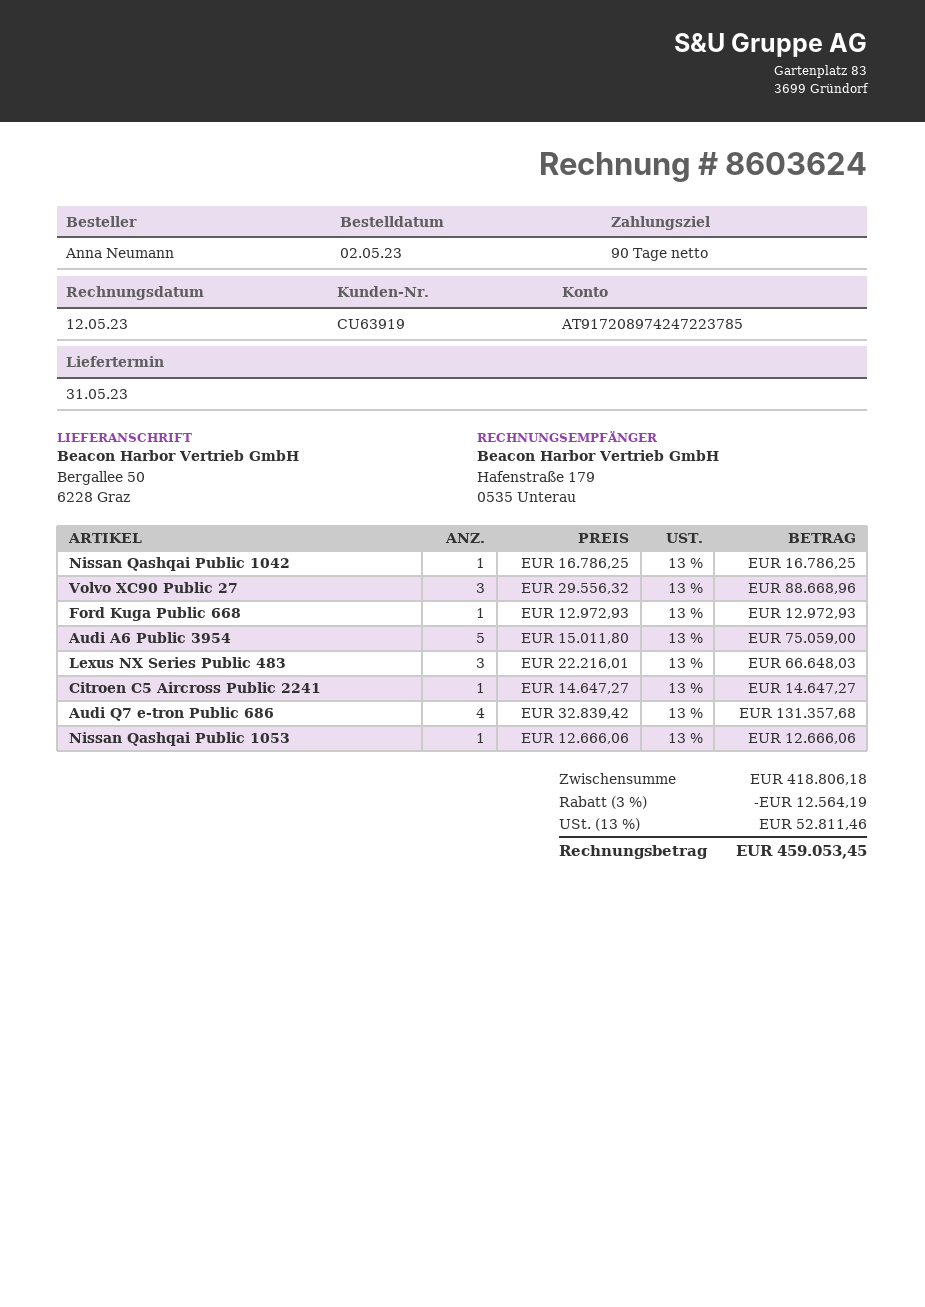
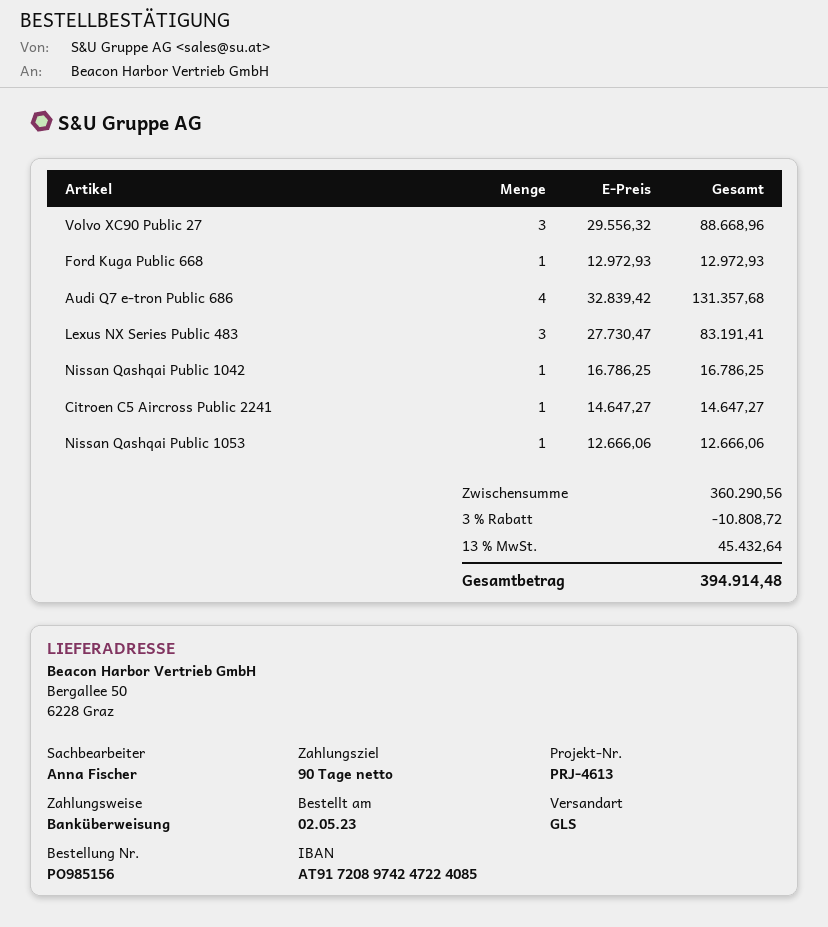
bank account: AT917208974247223785 -> AT917208974247224085
Audi A6 Public 3954: 5 x 15011.80 = 75059.00 -> none
Lexus NX Series Public 483: 3 x 22216.01 = 66648.03 -> 3 x 27730.47 = 83191.41
subtotal: 418806.18 -> 360290.56
discount: 3% = 12564.19 -> 3% = 10808.72
tax: 13% = 52811.46 -> 13% = 45432.64
total: 459053.45 -> 394914.48

